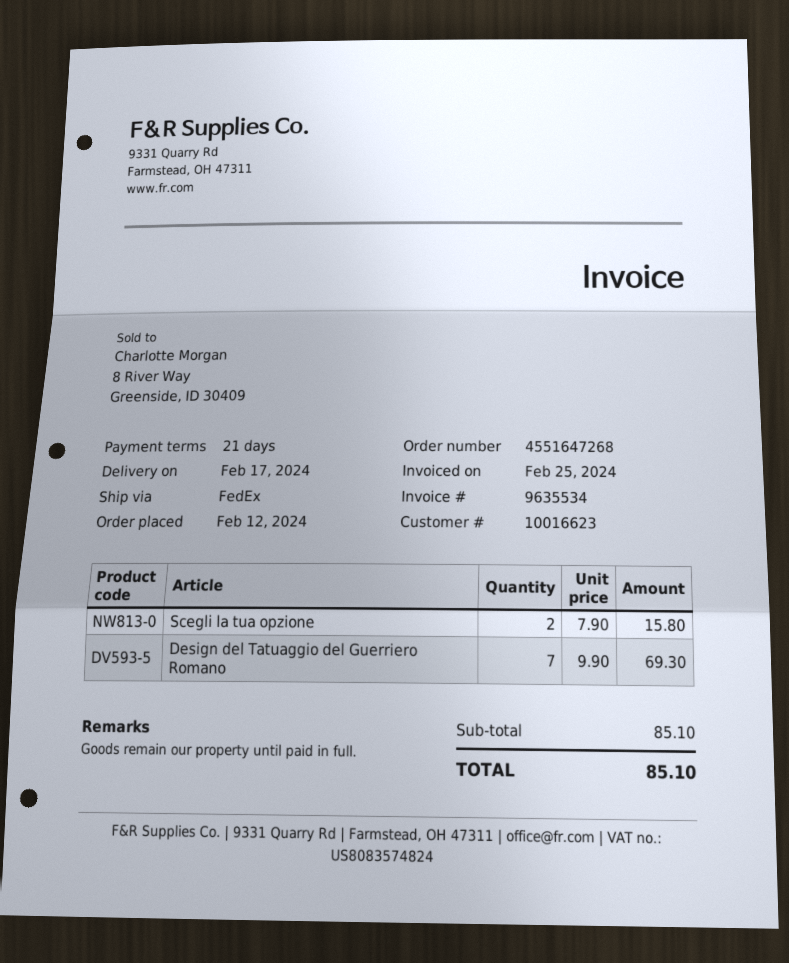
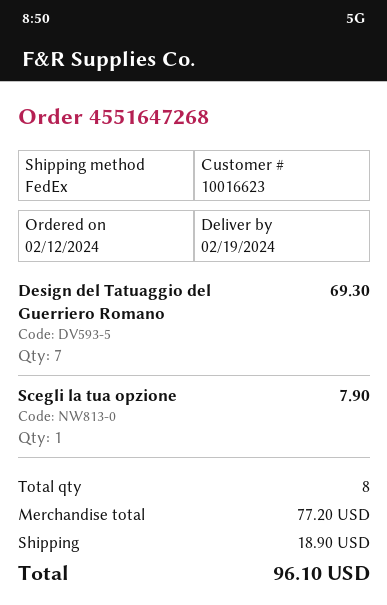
delivery date: 2024-02-17 -> 2024-02-19
Scegli la tua opzione: 2 for 15.80 -> 1 for 7.90
subtotal: 85.10 -> 77.20
shipping: none -> 18.90
total: 85.10 -> 96.10

